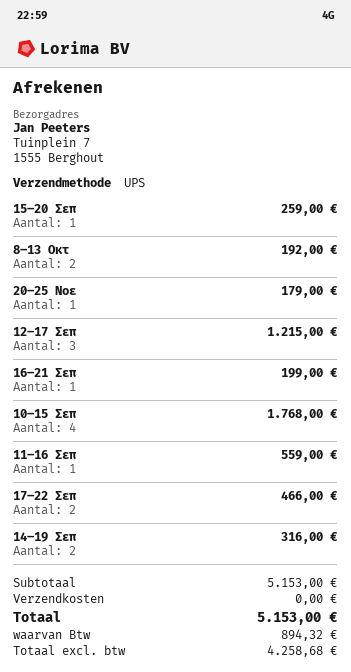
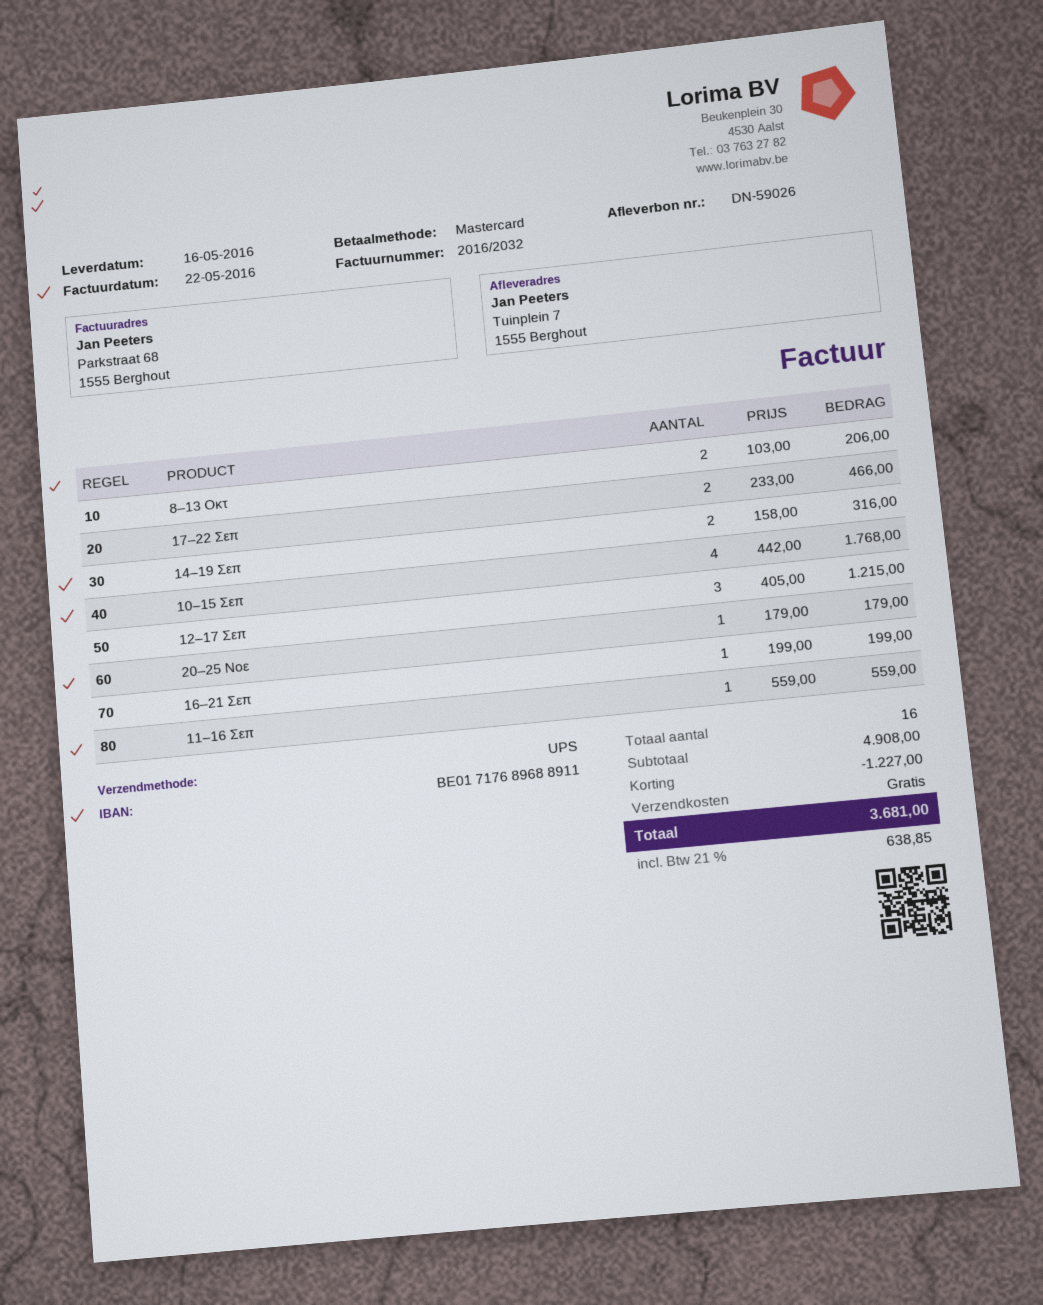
15–20 Σεπ: 1 for 259.00 -> none
8–13 Οκτ: 2 for 192.00 -> 2 for 206.00
subtotal: 5153.00 -> 4908.00
discount: none -> 1227.00
tax: 894.32 -> 638.85
total: 5153.00 -> 3681.00

